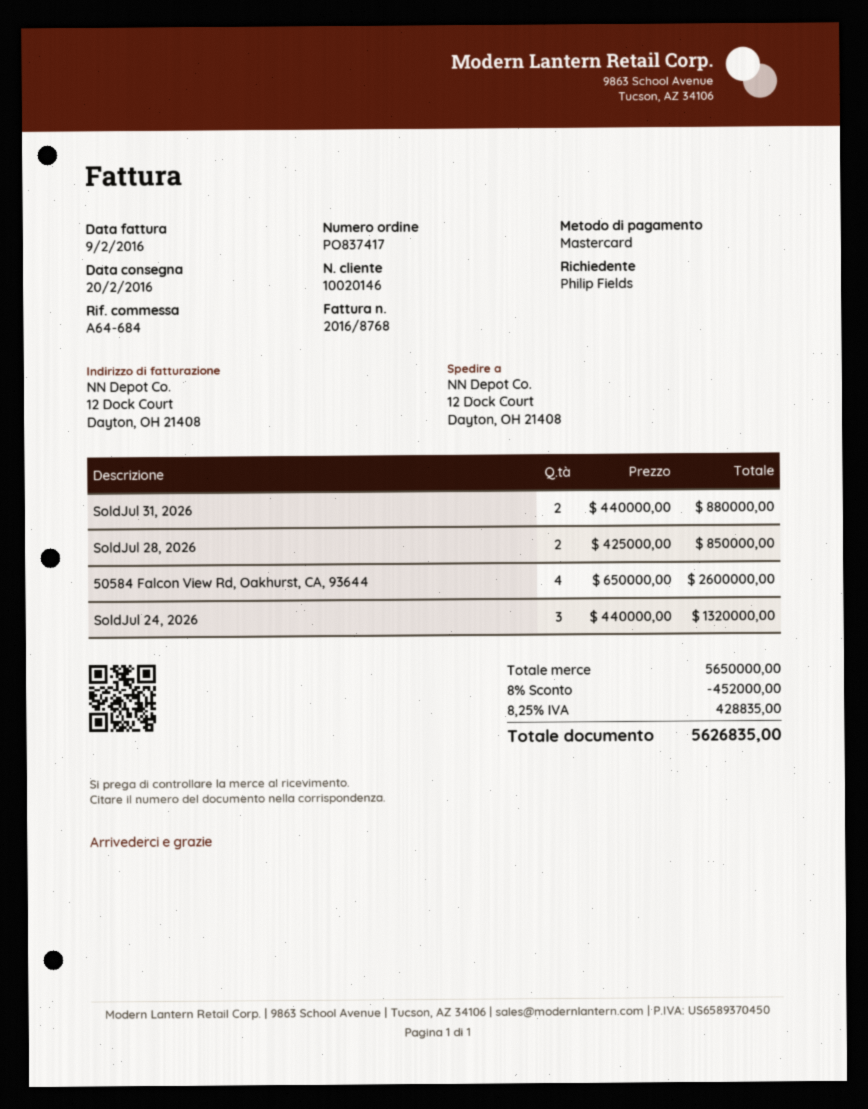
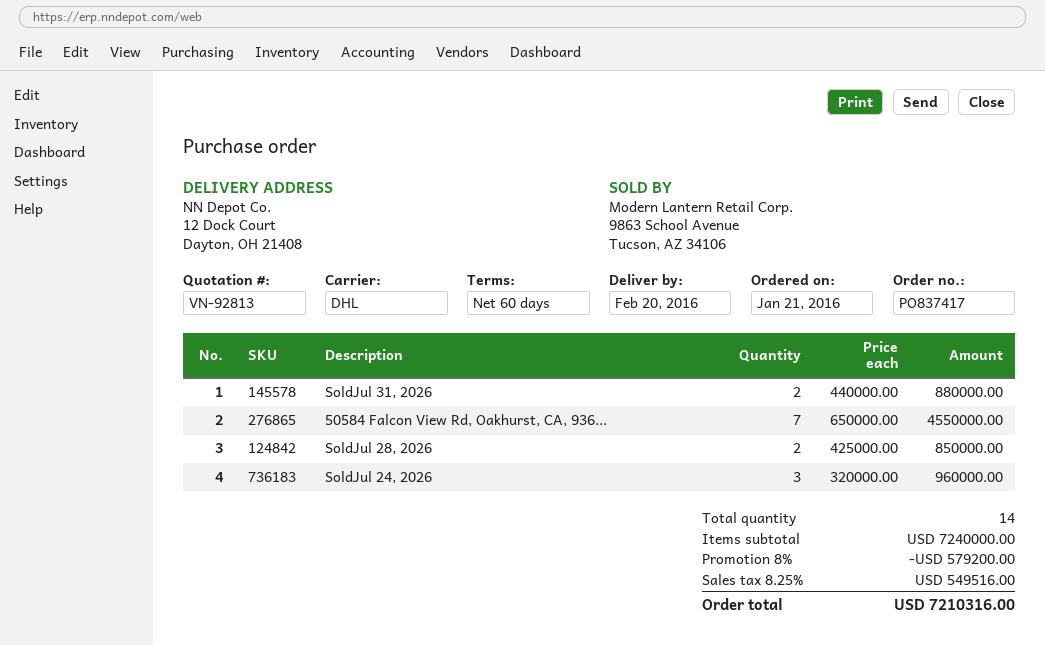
50584 Falcon View Rd, Oakhurst, CA, 93644: 4 x 650000.00 = 2600000.00 -> 7 x 650000.00 = 4550000.00
SoldJul 24, 2026: 3 x 440000.00 = 1320000.00 -> 3 x 320000.00 = 960000.00
subtotal: 5650000.00 -> 7240000.00
discount: 8% = 452000.00 -> 8% = 579200.00
tax: 8.25% = 428835.00 -> 8.25% = 549516.00
total: 5626835.00 -> 7210316.00

